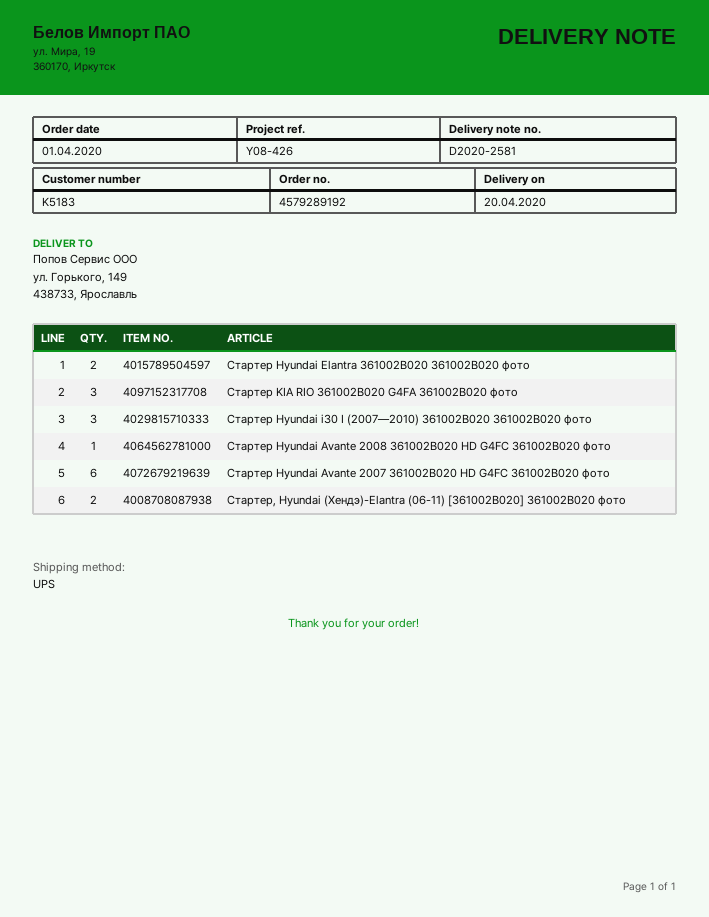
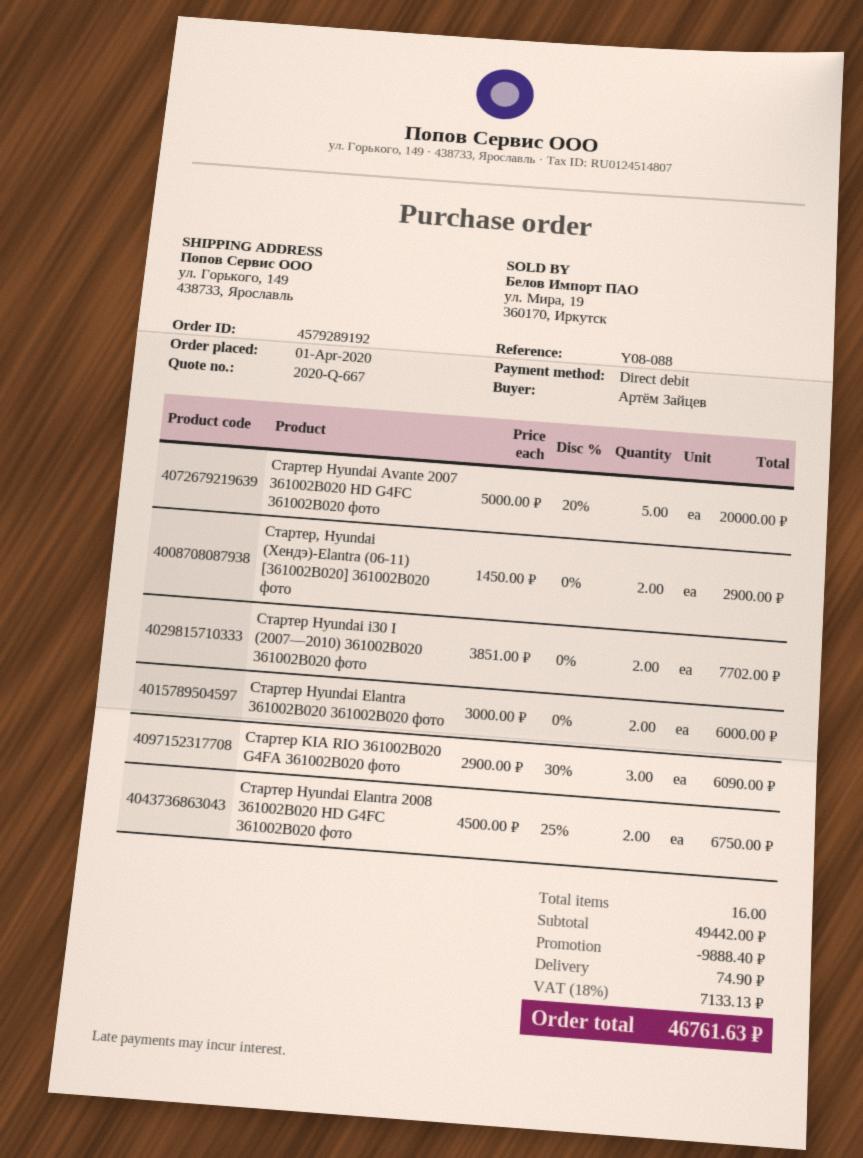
reference: Y08-426 -> Y08-088
Стартер Hyundai i30 I (2007—2010) 361002B020 361002B020 фото: 3 -> 2
Стартер Hyundai Avante 2008 361002B020 HD G4FC 361002B020 фото: 1 -> none
Стартер Hyundai Avante 2007 361002B020 HD G4FC 361002B020 фото: 6 -> 5
Стартер Hyundai Elantra 2008 361002B020 HD G4FC 361002B020 фото: none -> 2

